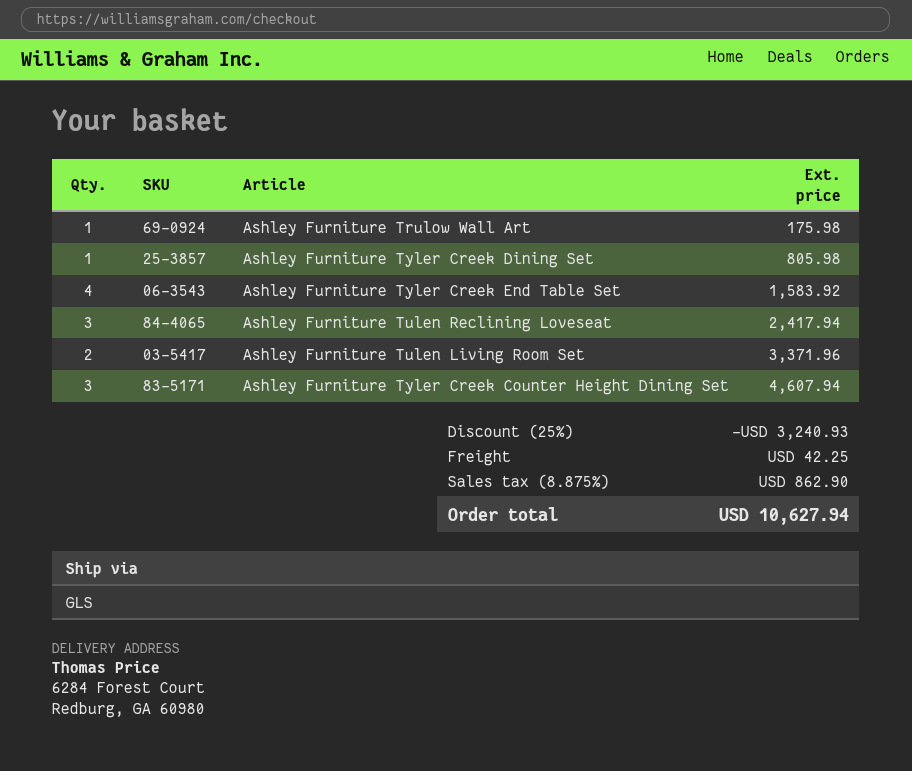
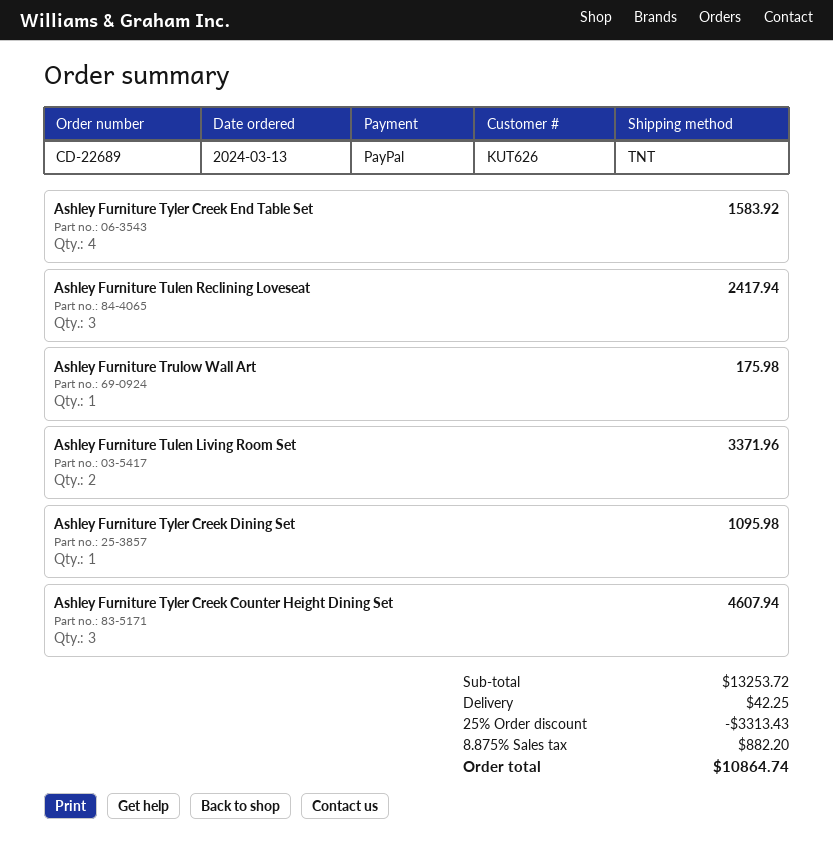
shipping method: GLS -> TNT
Ashley Furniture Tyler Creek Dining Set: 1 for 805.98 -> 1 for 1095.98
discount: 25% = 3240.93 -> 25% = 3313.43
tax: 8.875% = 862.90 -> 8.875% = 882.20
total: 10627.94 -> 10864.74

